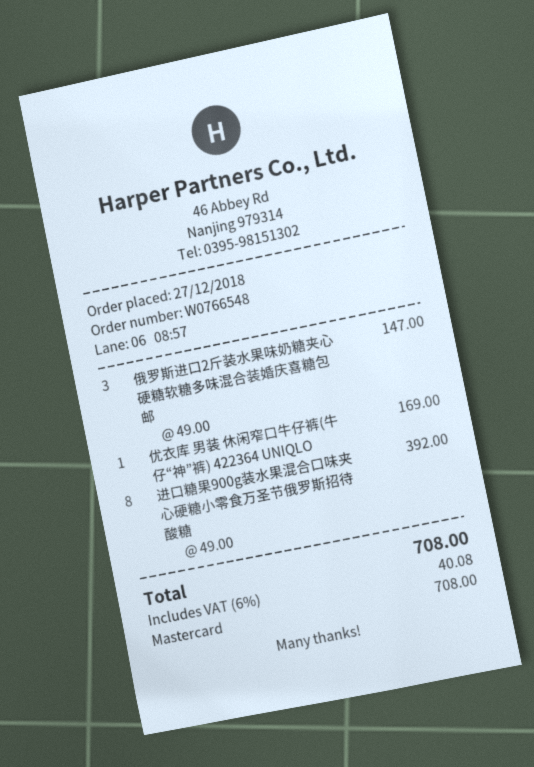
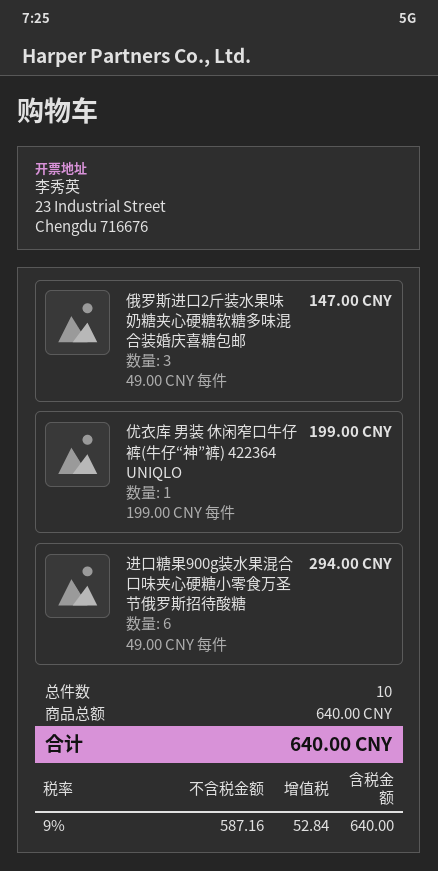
优衣库 男装 休闲窄口牛仔裤(牛仔“神”裤) 422364 UNIQLO: 1 x 169.00 = 169.00 -> 1 x 199.00 = 199.00
进口糖果900g装水果混合口味夹心硬糖小零食万圣节俄罗斯招待酸糖: 8 x 49.00 = 392.00 -> 6 x 49.00 = 294.00
tax: 6% = 40.08 -> 9% = 52.84
total: 708.00 -> 640.00

